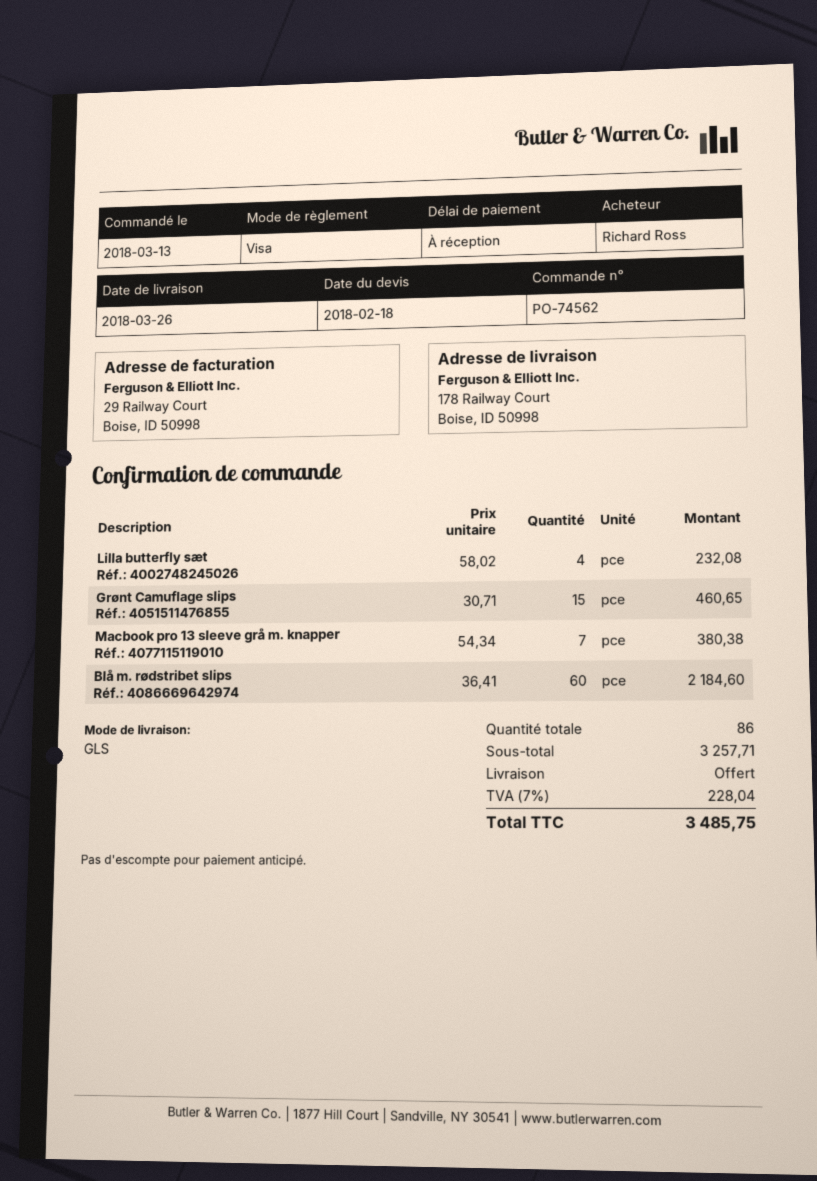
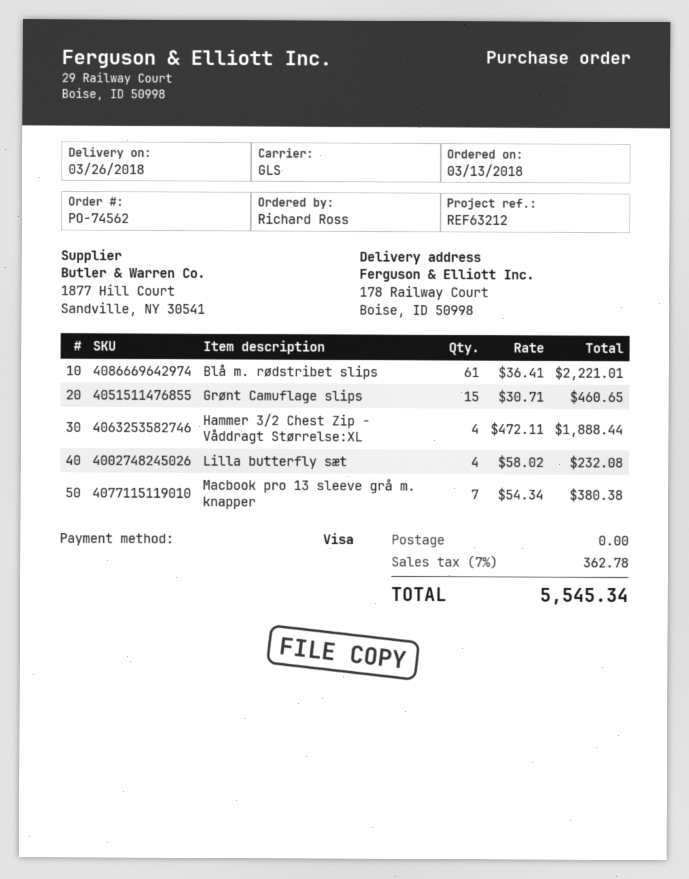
Blå m. rødstribet slips: 60 x 36.41 = 2184.60 -> 61 x 36.41 = 2221.01
Hammer 3/2 Chest Zip - Våddragt Størrelse:XL: none -> 4 x 472.11 = 1888.44
tax: 7% = 228.04 -> 7% = 362.78
total: 3485.75 -> 5545.34

